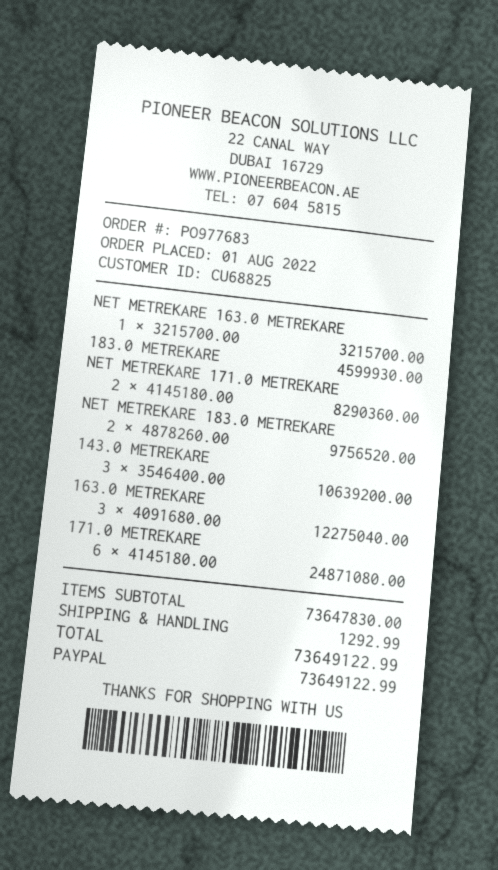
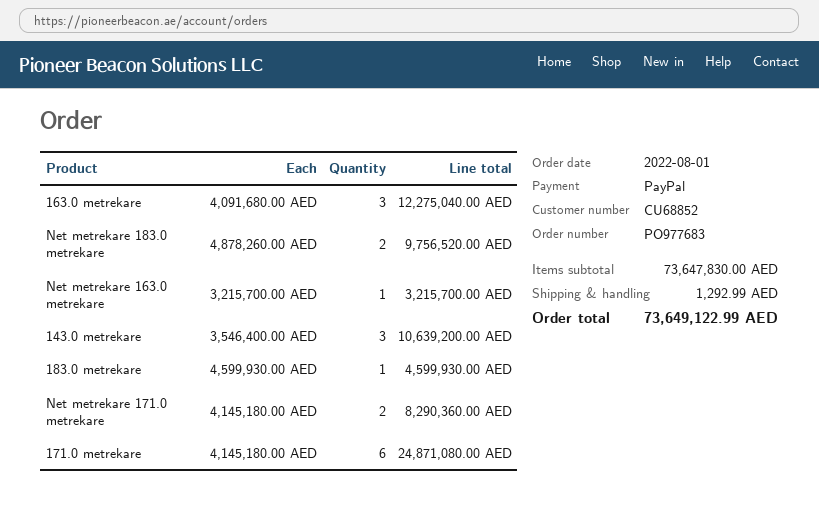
customer number: CU68825 -> CU68852

